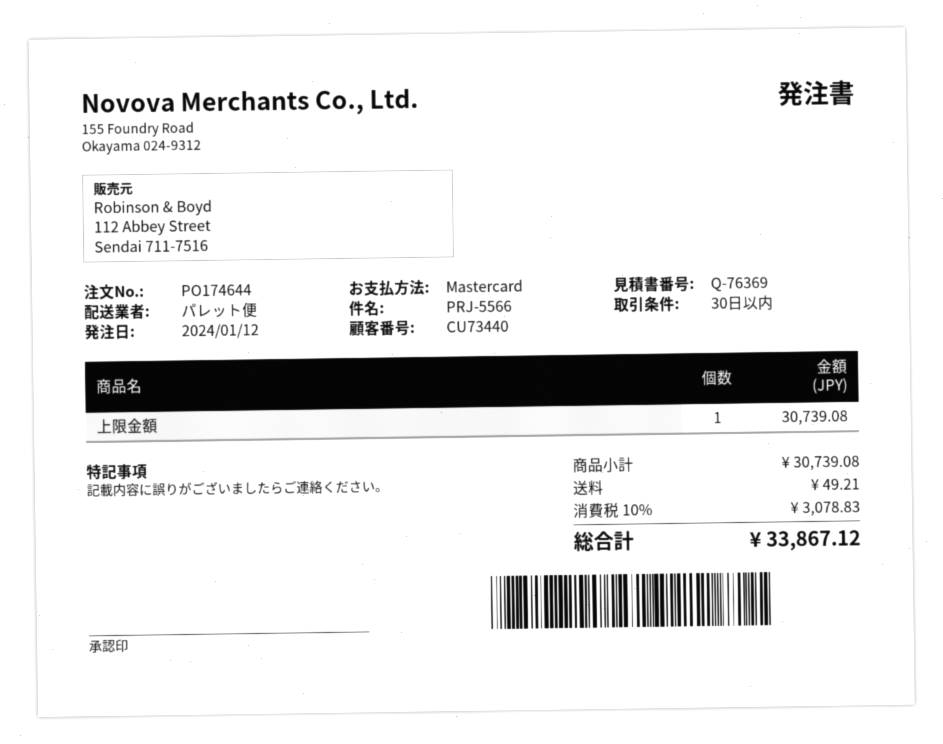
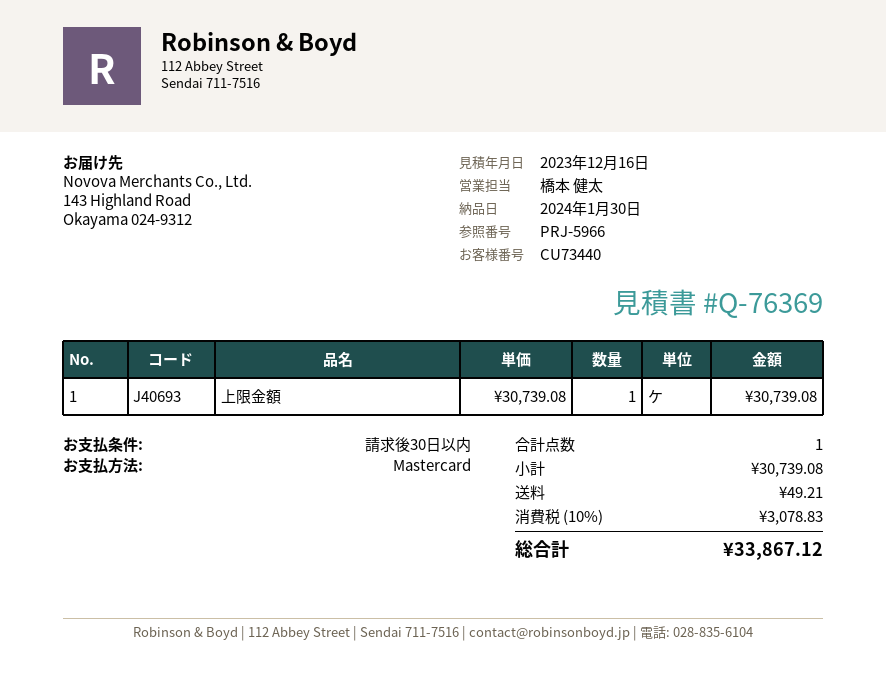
reference: PRJ-5566 -> PRJ-5966

